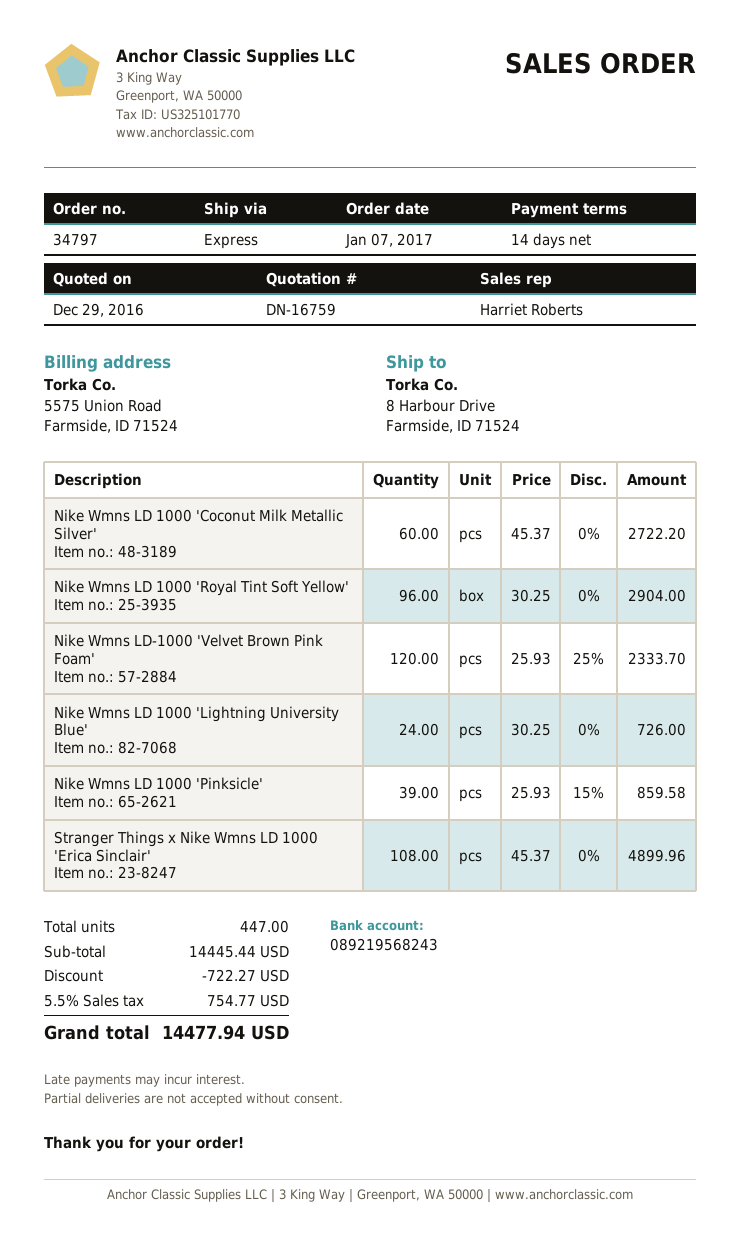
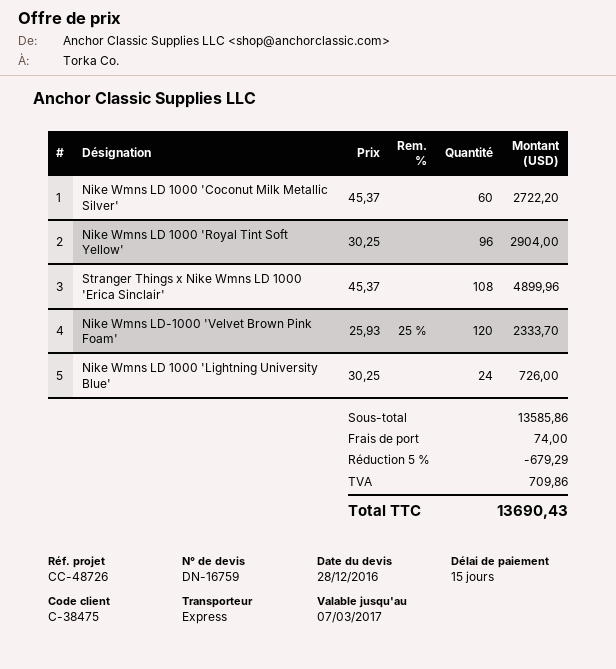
quote date: 2016-12-29 -> 2016-12-28
payment terms: 14 days -> 15 days
Nike Wmns LD 1000 'Pinksicle': 39 x 25.93 - 15% = 859.58 -> none
subtotal: 14445.44 -> 13585.86
discount: 722.27 -> 679.29
shipping: none -> 74.00
tax: 754.77 -> 709.86
total: 14477.94 -> 13690.43

